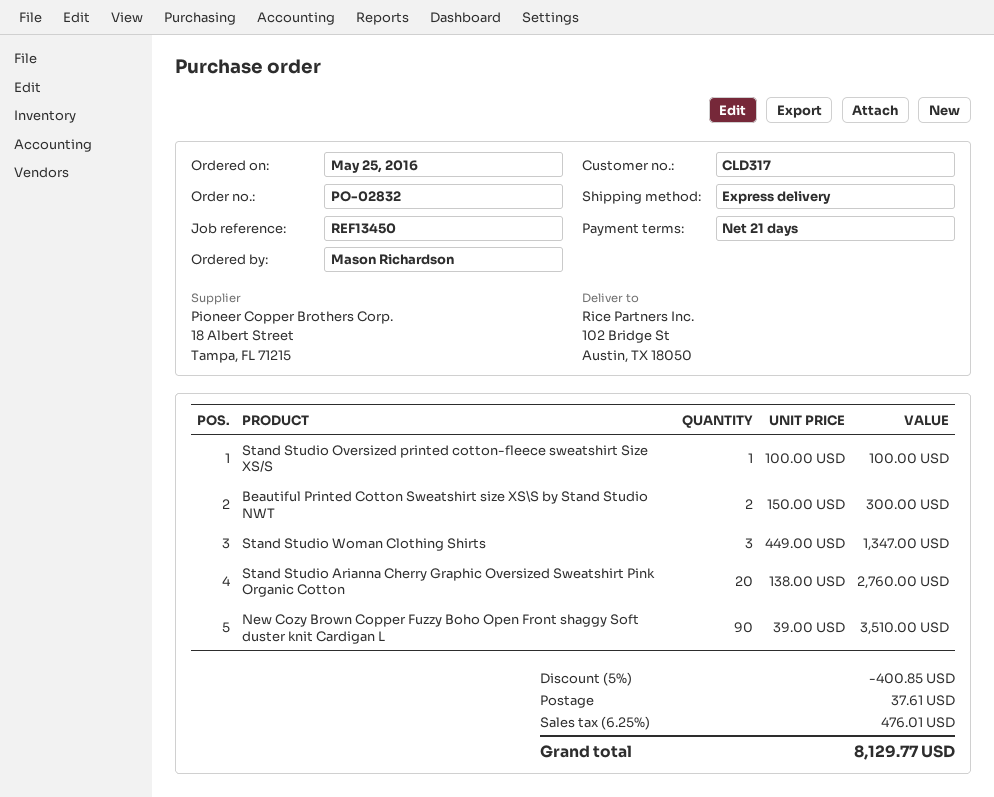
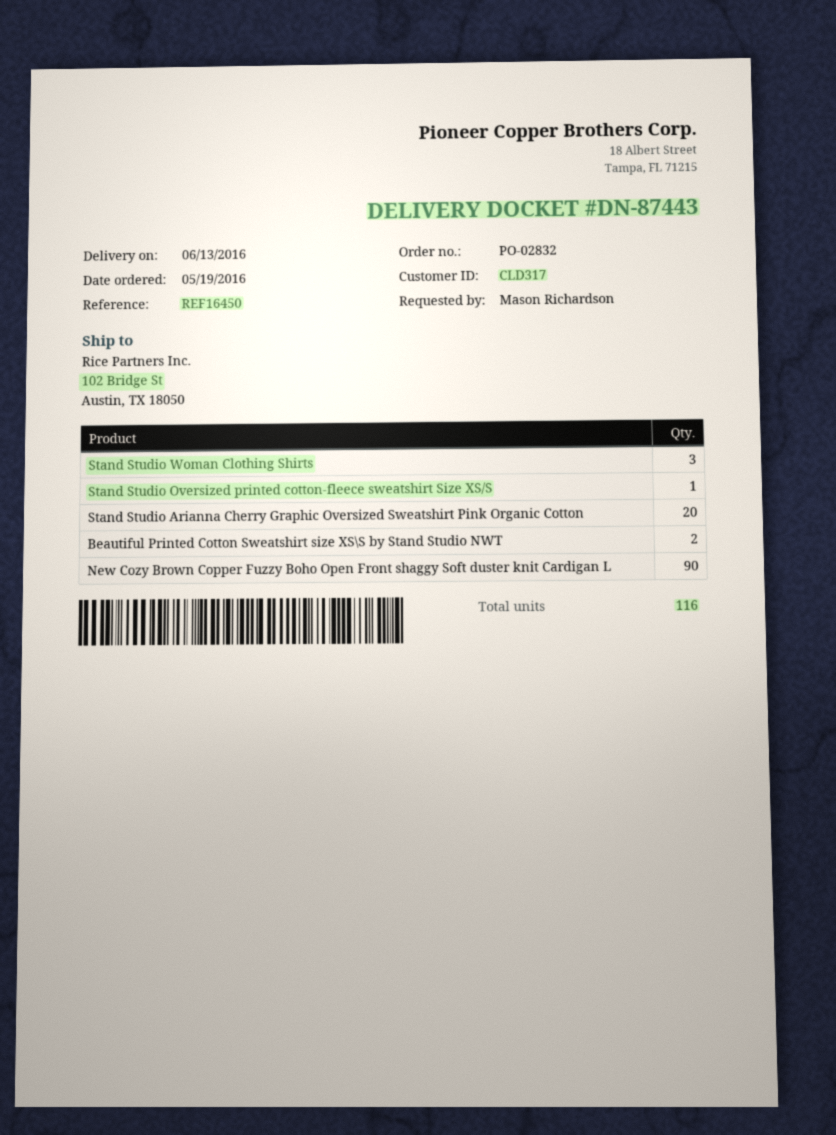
order date: 2016-05-25 -> 2016-05-19
reference: REF13450 -> REF16450

